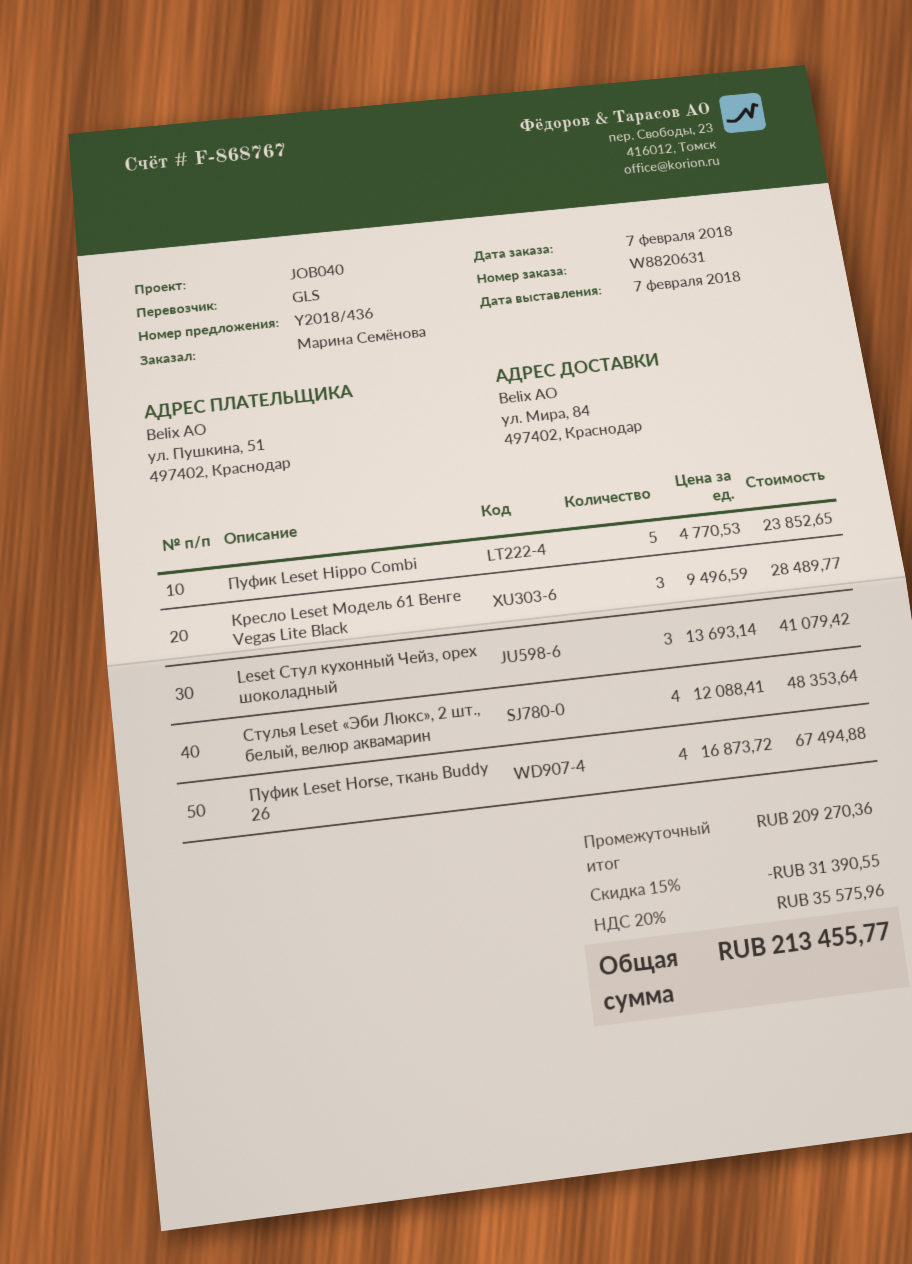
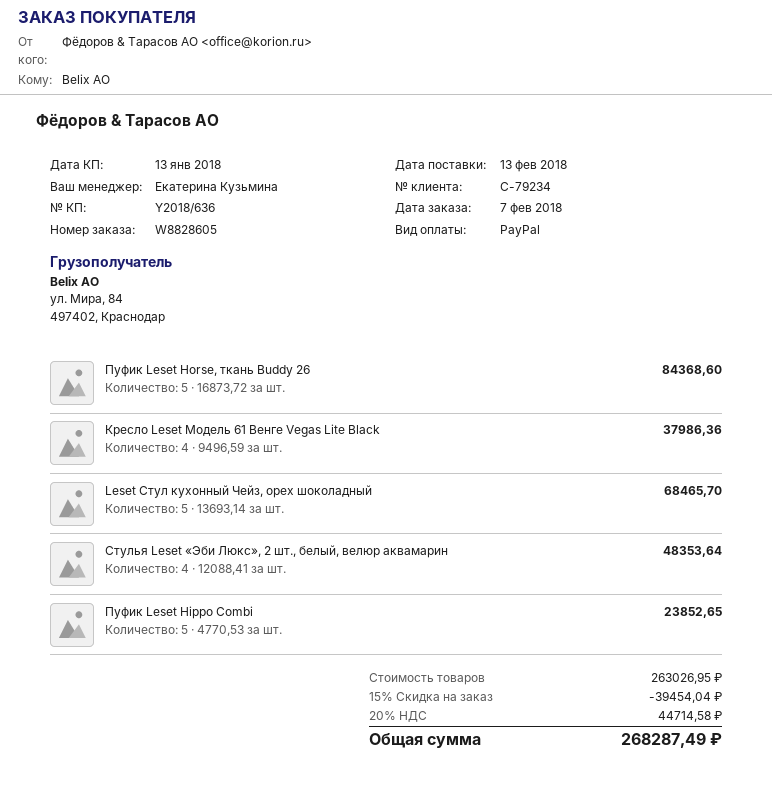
quote number: Y2018/436 -> Y2018/636
order number: W8820631 -> W8828605
Кресло Leset Модель 61 Венге Vegas Lite Black: 3 x 9496.59 = 28489.77 -> 4 x 9496.59 = 37986.36
Leset Стул кухонный Чейз, орех шоколадный: 3 x 13693.14 = 41079.42 -> 5 x 13693.14 = 68465.70
Пуфик Leset Horse, ткань Buddy 26: 4 x 16873.72 = 67494.88 -> 5 x 16873.72 = 84368.60
subtotal: 209270.36 -> 263026.95
discount: 15% = 31390.55 -> 15% = 39454.04
tax: 20% = 35575.96 -> 20% = 44714.58
total: 213455.77 -> 268287.49

